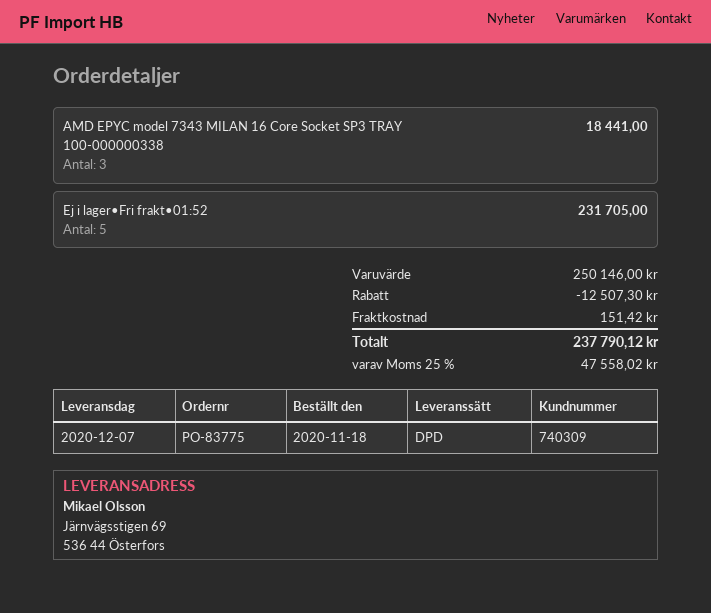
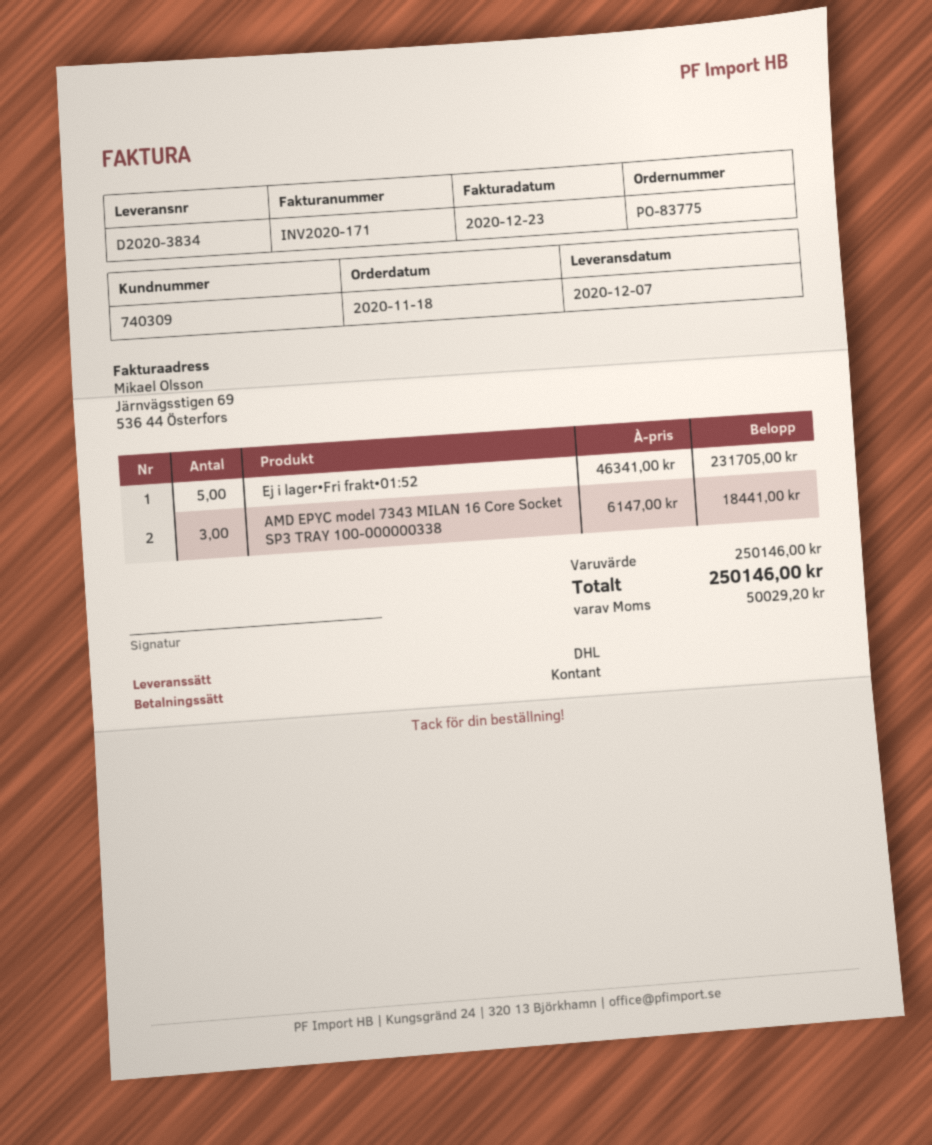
shipping method: DPD -> DHL
discount: 12507.30 -> none
shipping: 151.42 -> none
tax: 47558.02 -> 50029.20
total: 237790.12 -> 250146.00

